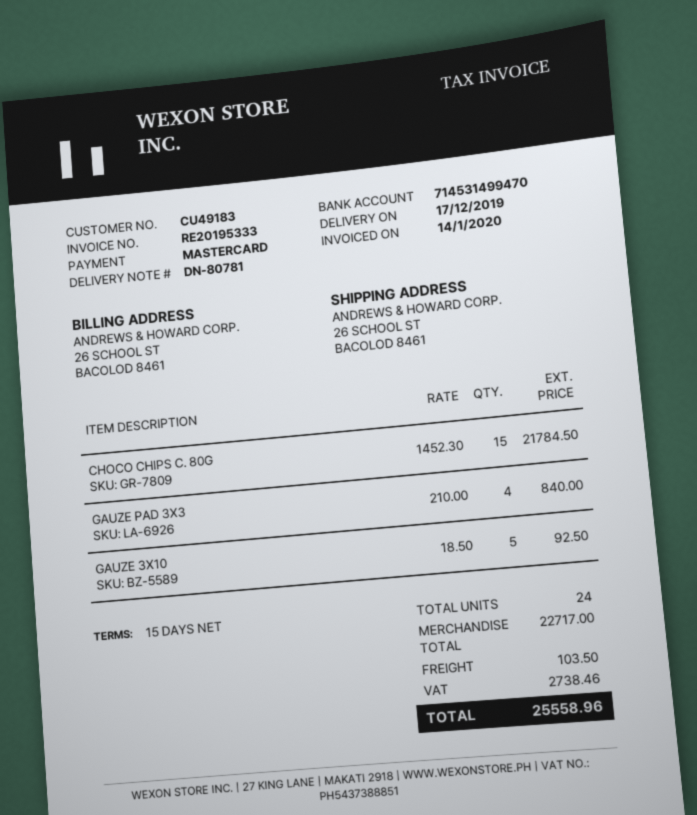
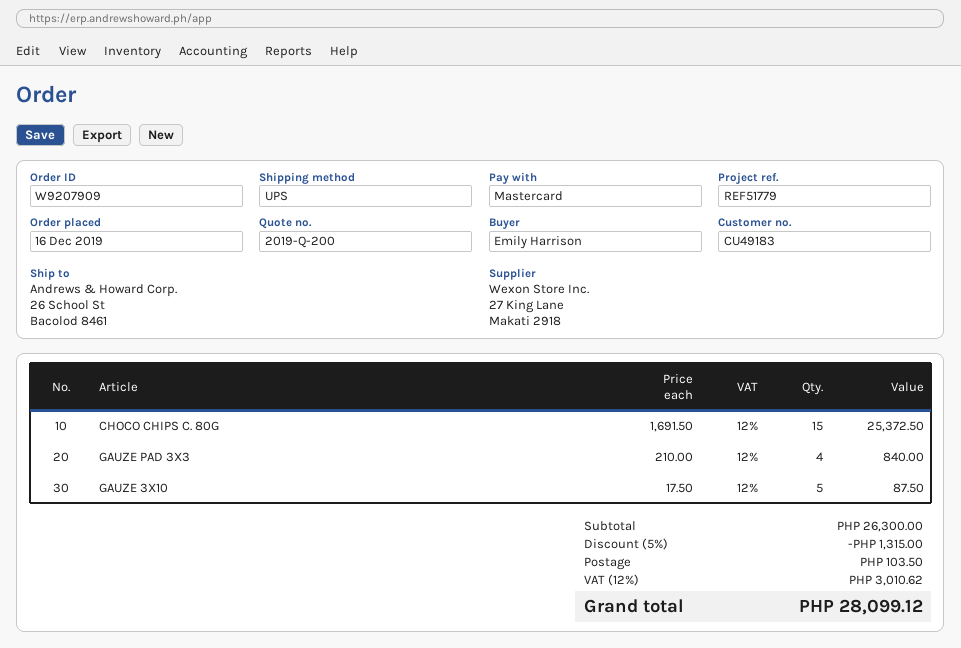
CHOCO CHIPS C. 80G: 15 x 1452.30 = 21784.50 -> 15 x 1691.50 = 25372.50
GAUZE 3X10: 5 x 18.50 = 92.50 -> 5 x 17.50 = 87.50
subtotal: 22717.00 -> 26300.00
discount: none -> 5% = 1315.00
tax: 2738.46 -> 3010.62
total: 25558.96 -> 28099.12

